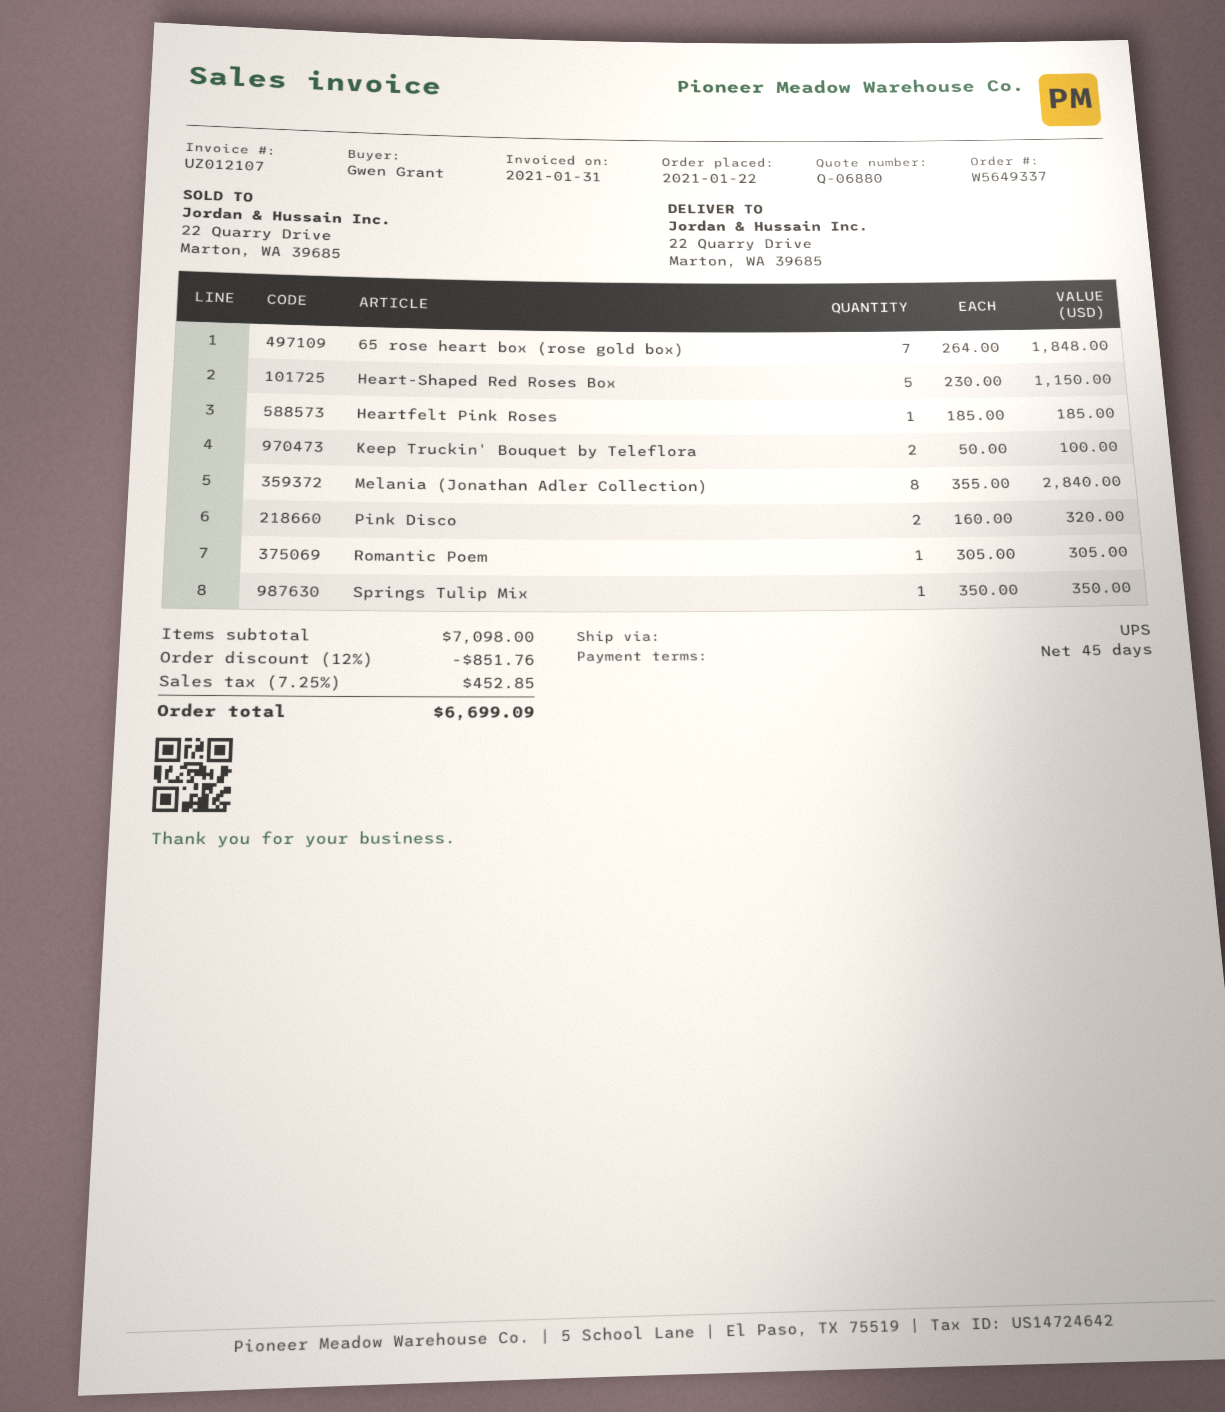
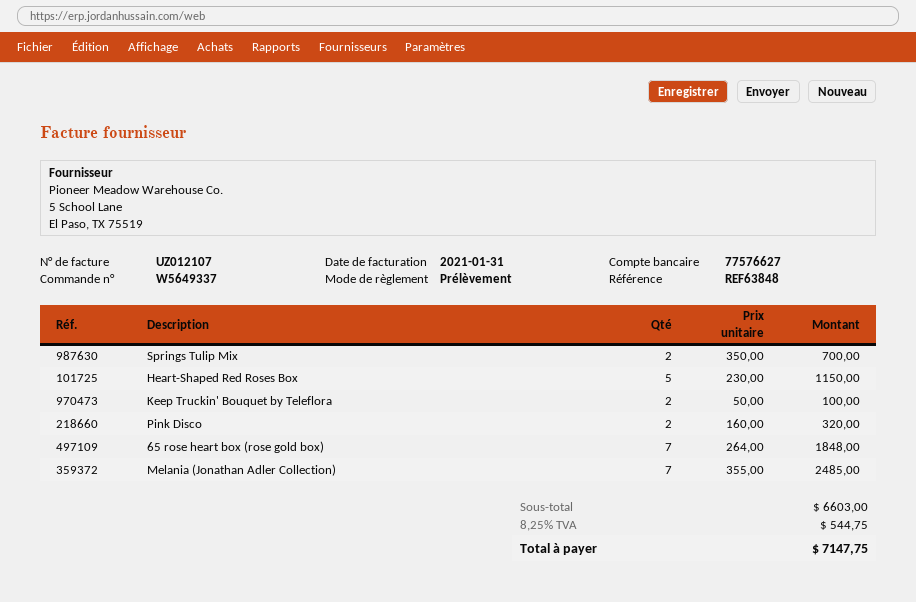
Heartfelt Pink Roses: 1 x 185.00 = 185.00 -> none
Melania (Jonathan Adler Collection): 8 x 355.00 = 2840.00 -> 7 x 355.00 = 2485.00
Romantic Poem: 1 x 305.00 = 305.00 -> none
Springs Tulip Mix: 1 x 350.00 = 350.00 -> 2 x 350.00 = 700.00
subtotal: 7098.00 -> 6603.00
discount: 12% = 851.76 -> none
tax: 7.25% = 452.85 -> 8.25% = 544.75
total: 6699.09 -> 7147.75

